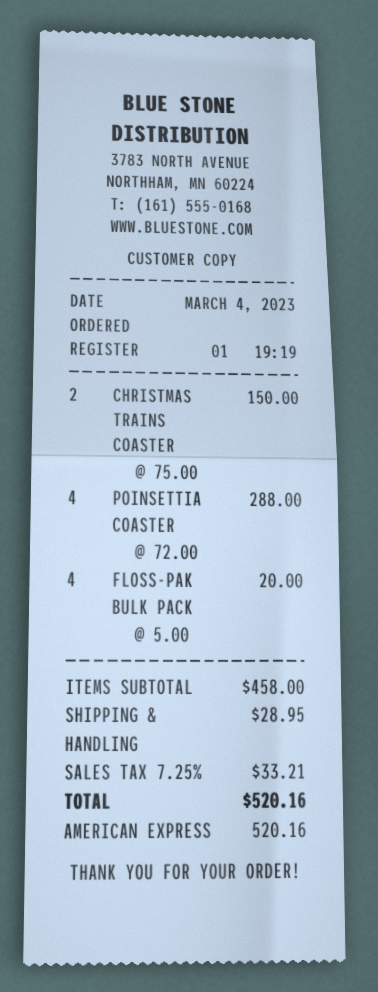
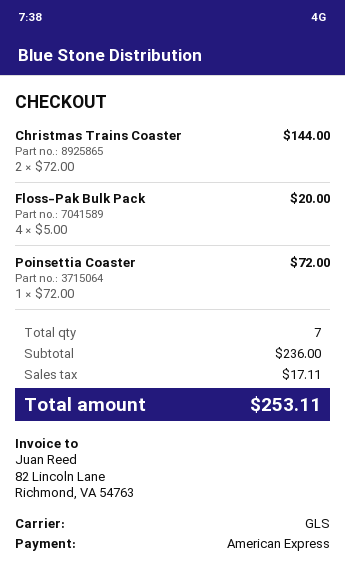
CHRISTMAS TRAINS COASTER: 2 x 75.00 = 150.00 -> 2 x 72.00 = 144.00
POINSETTIA COASTER: 4 x 72.00 = 288.00 -> 1 x 72.00 = 72.00
subtotal: 458.00 -> 236.00
shipping: 28.95 -> none
tax: 33.21 -> 17.11
total: 520.16 -> 253.11

